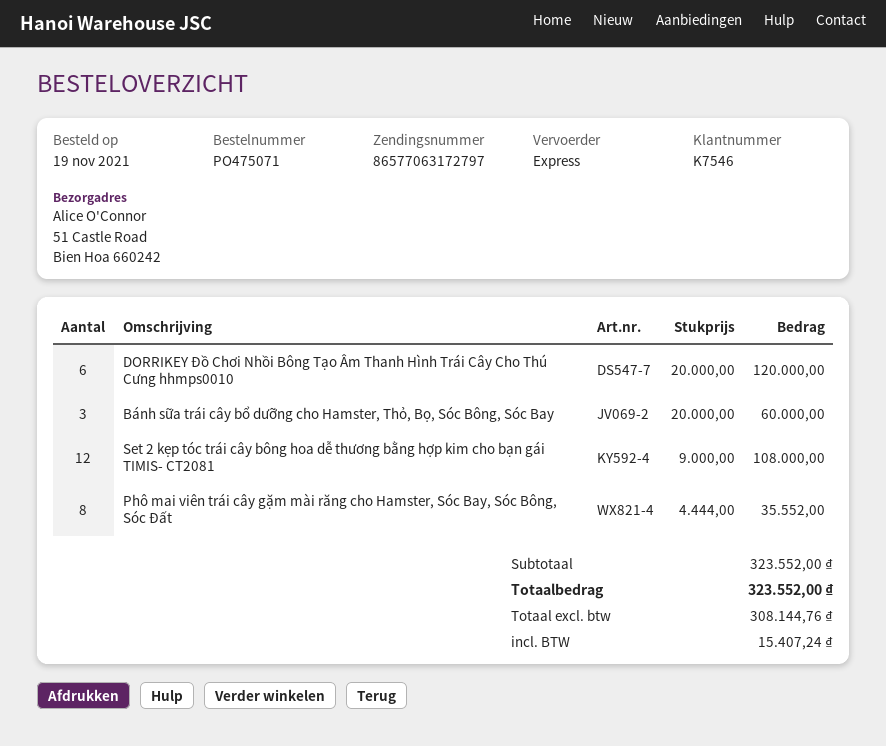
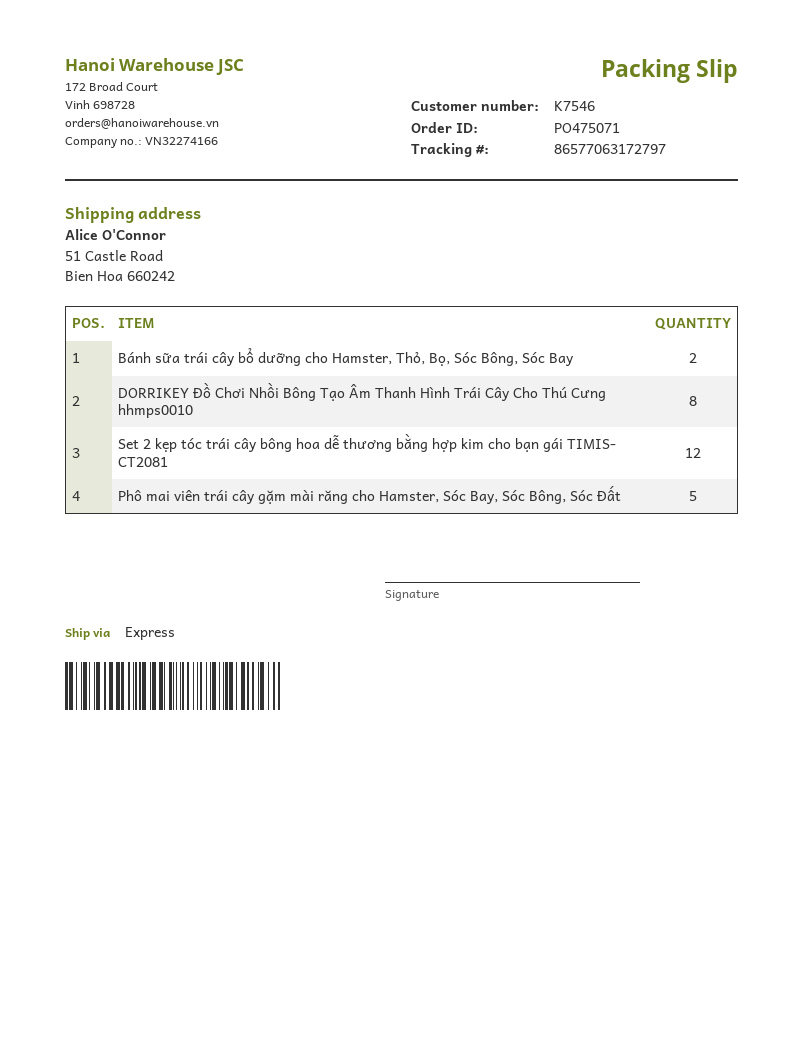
DORRIKEY Đồ Chơi Nhồi Bông Tạo Âm Thanh Hình Trái Cây Cho Thú Cưng hhmps0010: 6 -> 8
Bánh sữa trái cây bổ dưỡng cho Hamster, Thỏ, Bọ, Sóc Bông, Sóc Bay: 3 -> 2
Phô mai viên trái cây gặm mài răng cho Hamster, Sóc Bay, Sóc Bông, Sóc Đất: 8 -> 5

